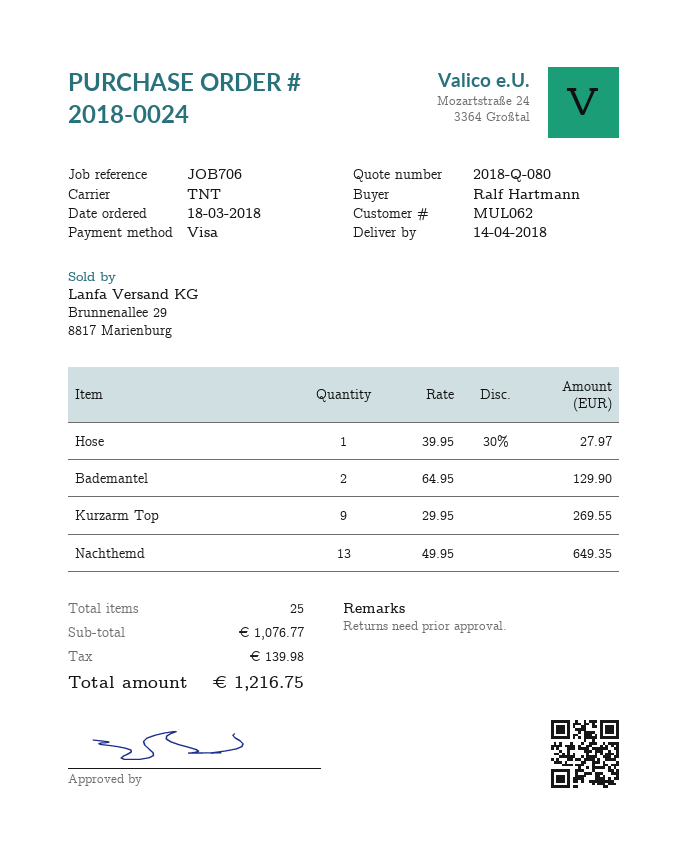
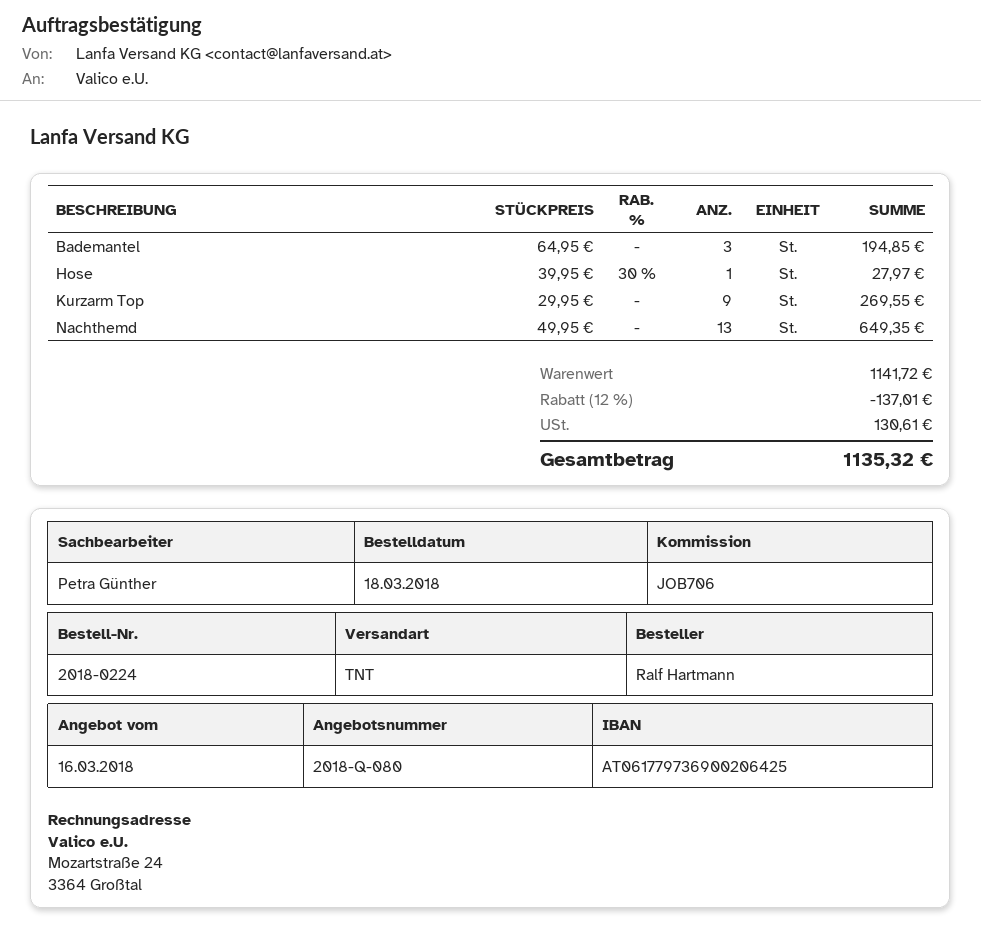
order number: 2018-0024 -> 2018-0224
Bademantel: 2 x 64.95 = 129.90 -> 3 x 64.95 = 194.85
subtotal: 1076.77 -> 1141.72
discount: none -> 12% = 137.01
tax: 139.98 -> 130.61
total: 1216.75 -> 1135.32

